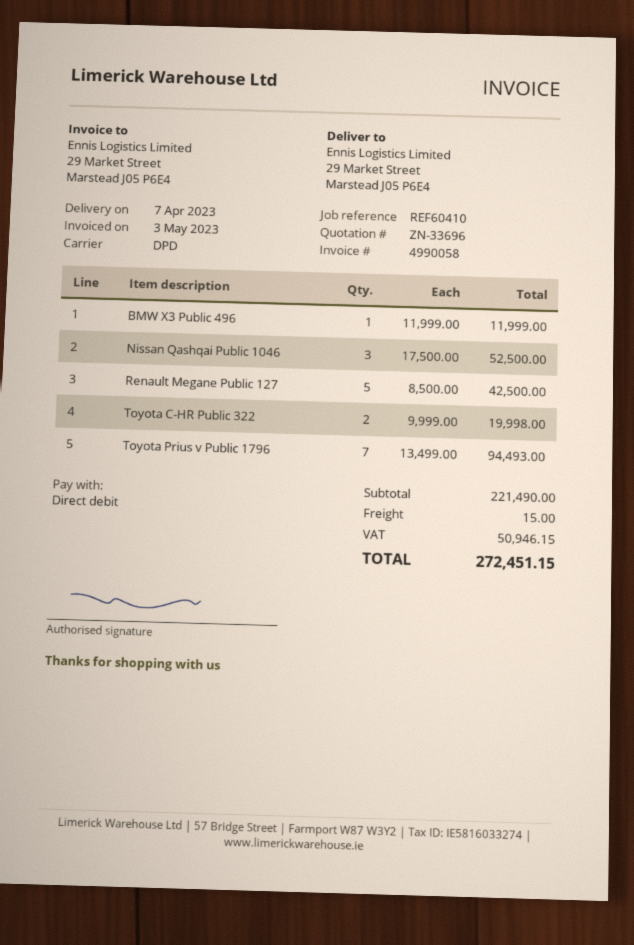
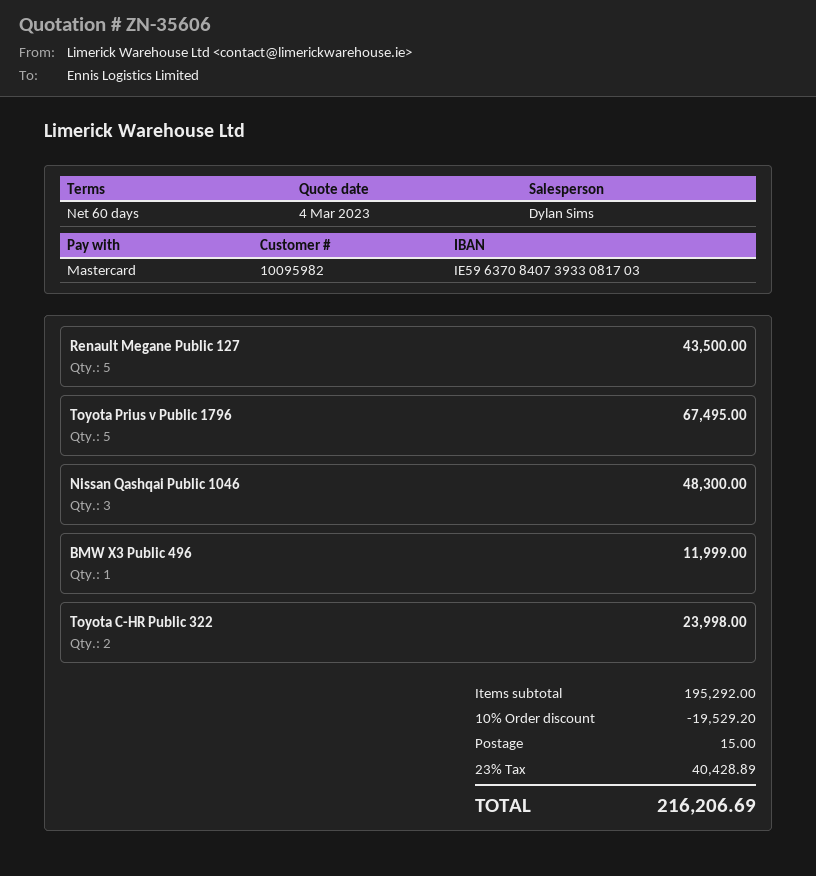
quote number: ZN-33696 -> ZN-35606
payment method: direct debit -> Mastercard
Nissan Qashqai Public 1046: 3 for 52500.00 -> 3 for 48300.00
Renault Megane Public 127: 5 for 42500.00 -> 5 for 43500.00
Toyota C-HR Public 322: 2 for 19998.00 -> 2 for 23998.00
Toyota Prius v Public 1796: 7 for 94493.00 -> 5 for 67495.00
subtotal: 221490.00 -> 195292.00
discount: none -> 10% = 19529.20
tax: 50946.15 -> 40428.89
total: 272451.15 -> 216206.69

